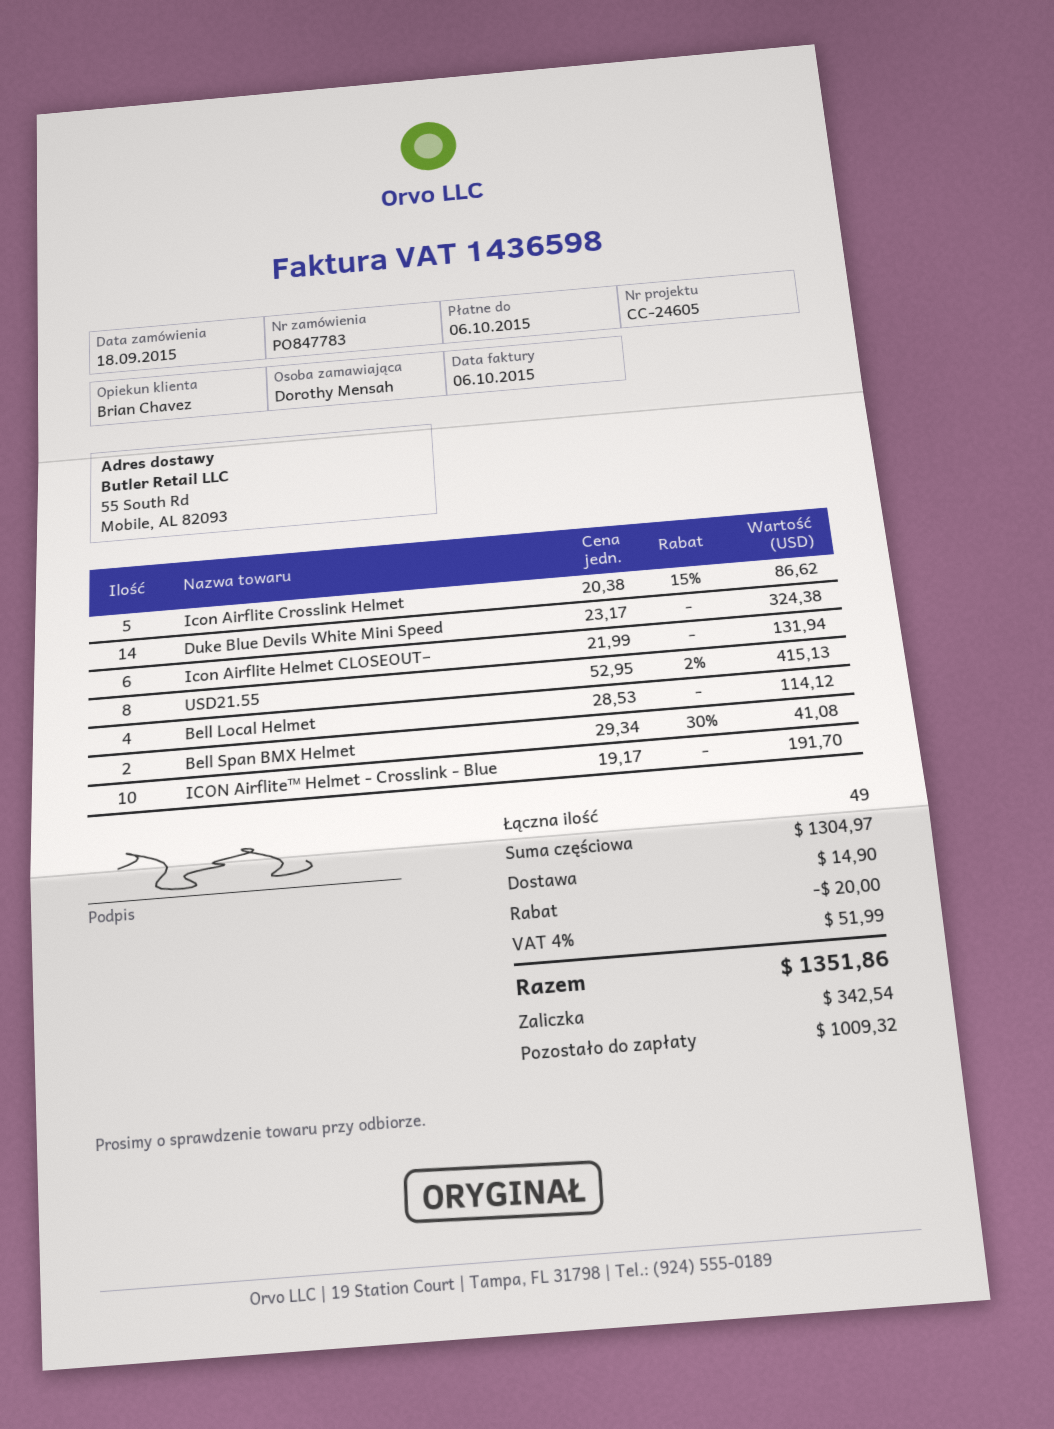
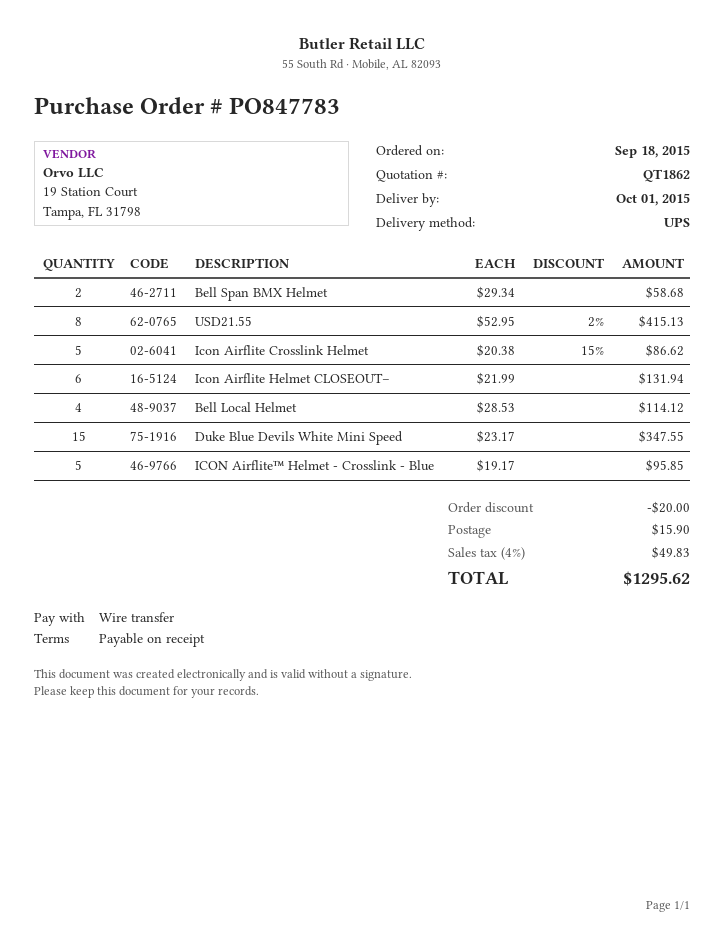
Duke Blue Devils White Mini Speed: 14 x 23.17 = 324.38 -> 15 x 23.17 = 347.55
Bell Span BMX Helmet: 2 x 29.34 - 30% = 41.08 -> 2 x 29.34 = 58.68
ICON Airflite™ Helmet - Crosslink - Blue: 10 x 19.17 = 191.70 -> 5 x 19.17 = 95.85
shipping: 14.90 -> 15.90
tax: 4% = 51.99 -> 4% = 49.83
total: 1351.86 -> 1295.62

